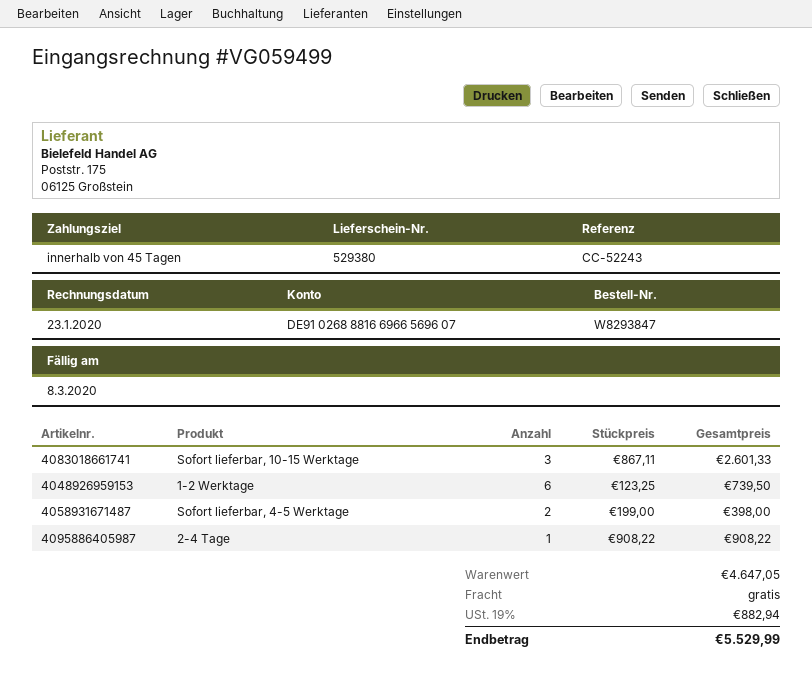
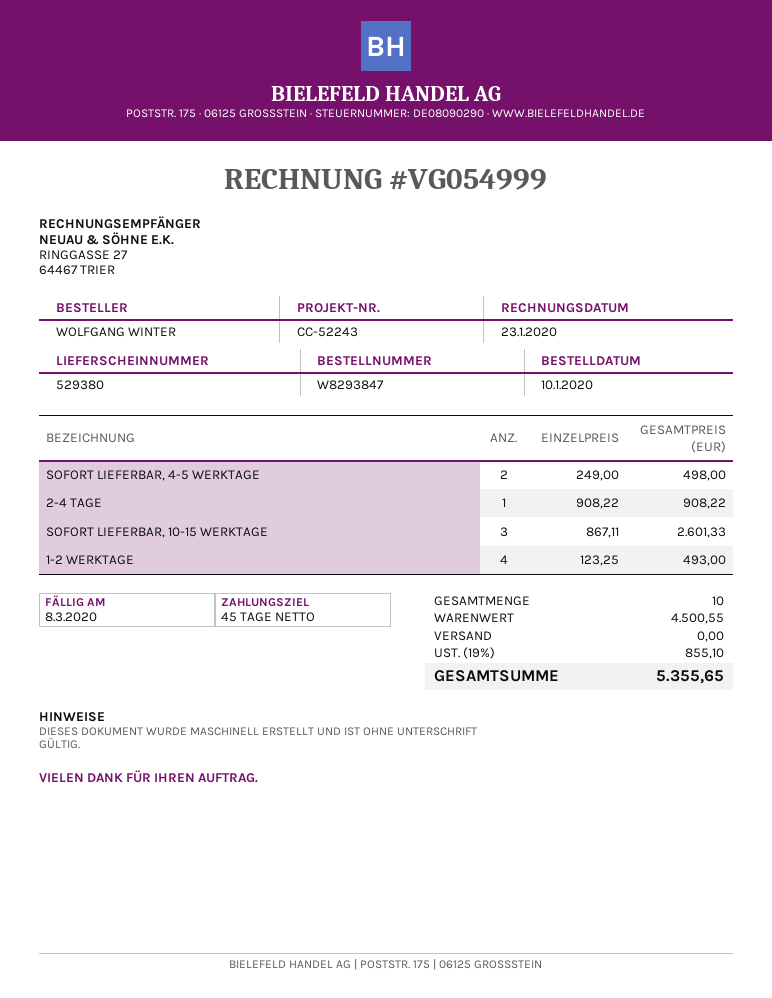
invoice number: VG059499 -> VG054999
1-2 Werktage: 6 x 123.25 = 739.50 -> 4 x 123.25 = 493.00
Sofort lieferbar, 4-5 Werktage: 2 x 199.00 = 398.00 -> 2 x 249.00 = 498.00
subtotal: 4647.05 -> 4500.55
tax: 19% = 882.94 -> 19% = 855.10
total: 5529.99 -> 5355.65

